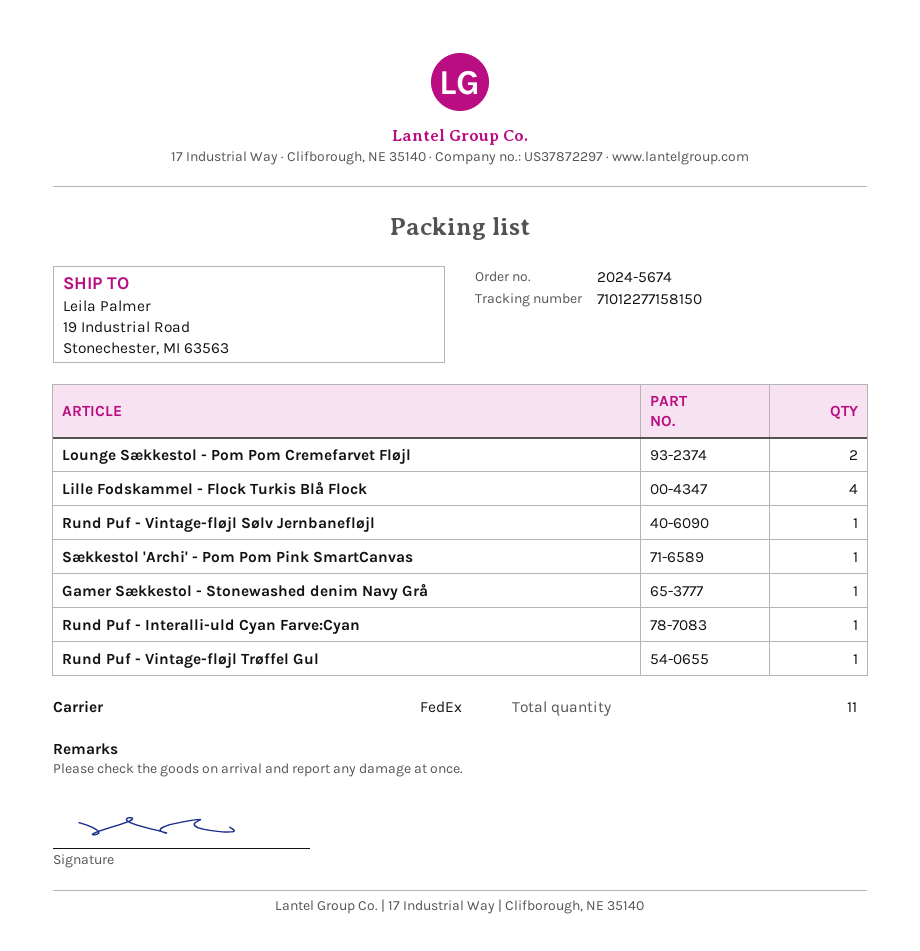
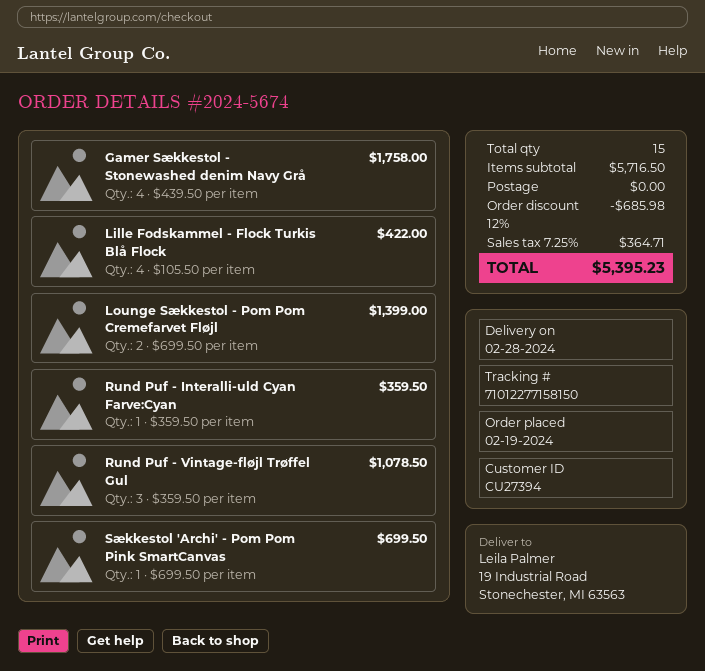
Rund Puf - Vintage-fløjl Sølv Jernbanefløjl: 1 -> none
Gamer Sækkestol - Stonewashed denim Navy Grå: 1 -> 4
Rund Puf - Vintage-fløjl Trøffel Gul: 1 -> 3
total quantity: 11 -> 15

